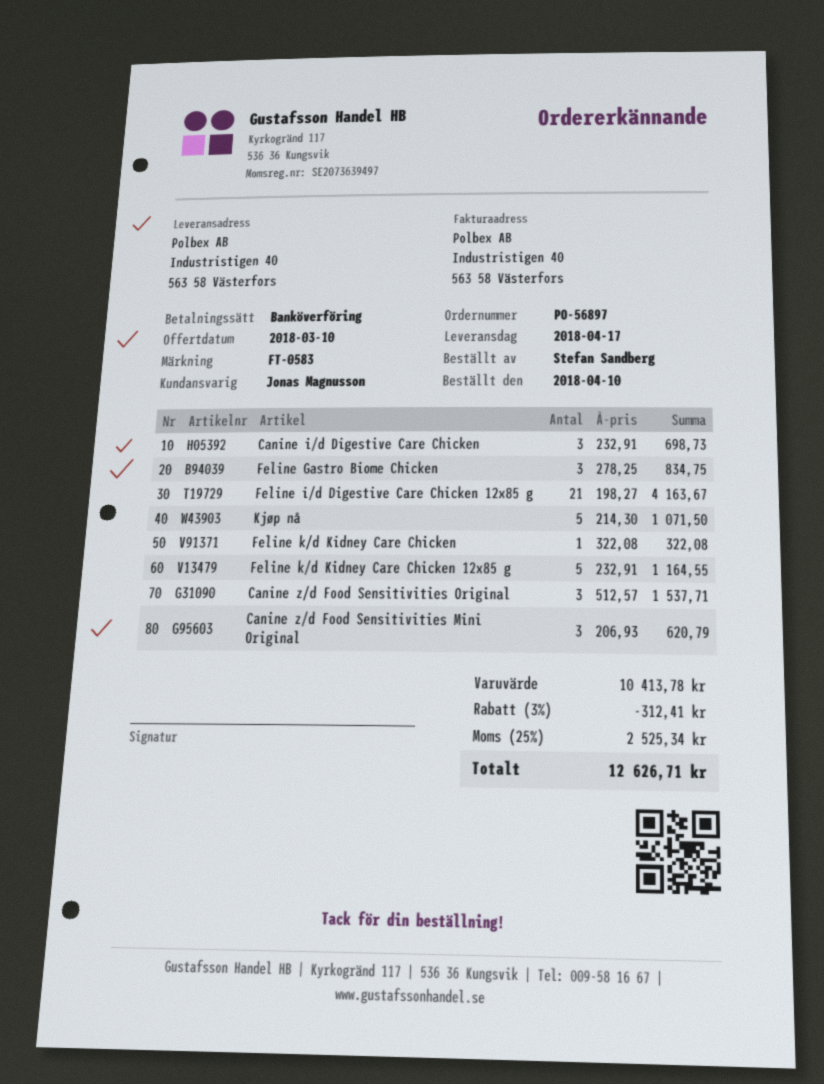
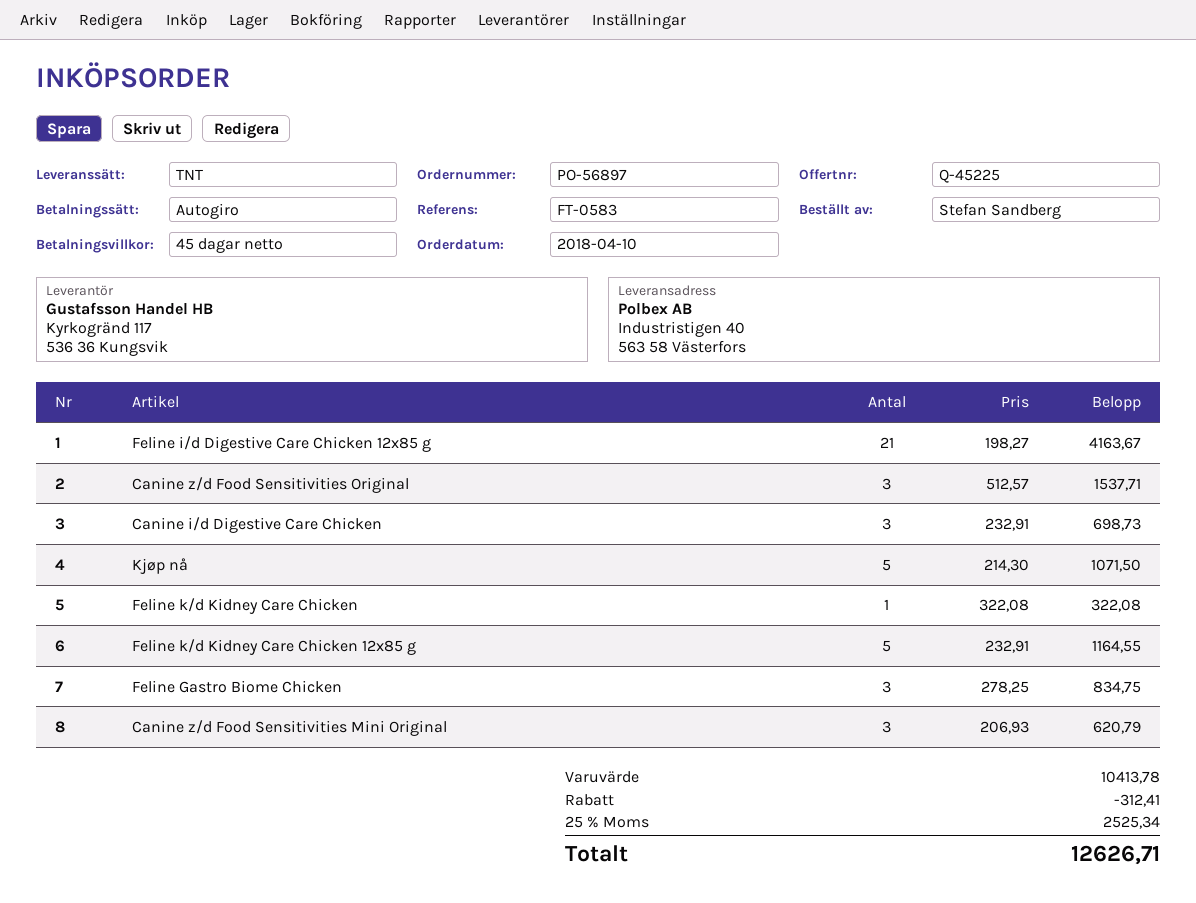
payment method: bank transfer -> direct debit

